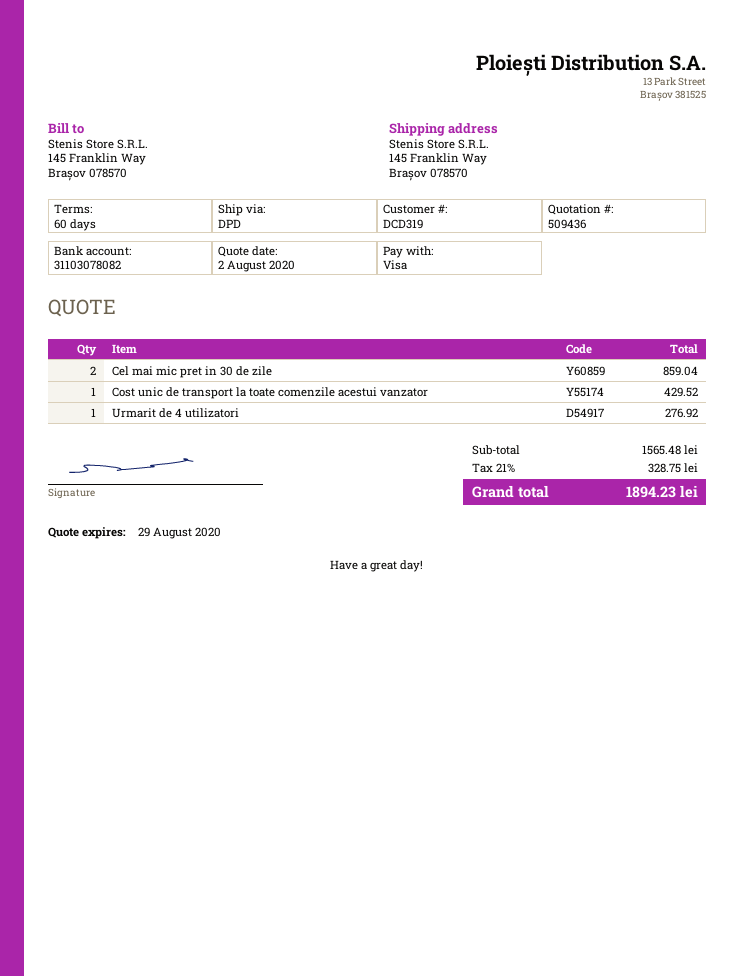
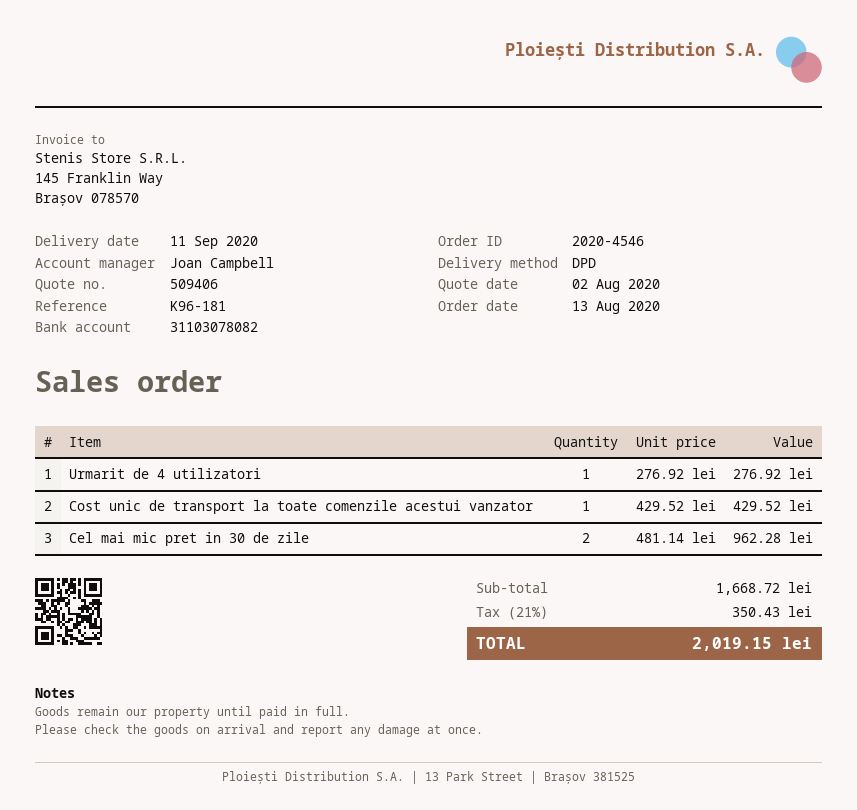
quote number: 509436 -> 509406
Cel mai mic pret in 30 de zile: 2 for 859.04 -> 2 for 962.28
subtotal: 1565.48 -> 1668.72
tax: 21% = 328.75 -> 21% = 350.43
total: 1894.23 -> 2019.15

